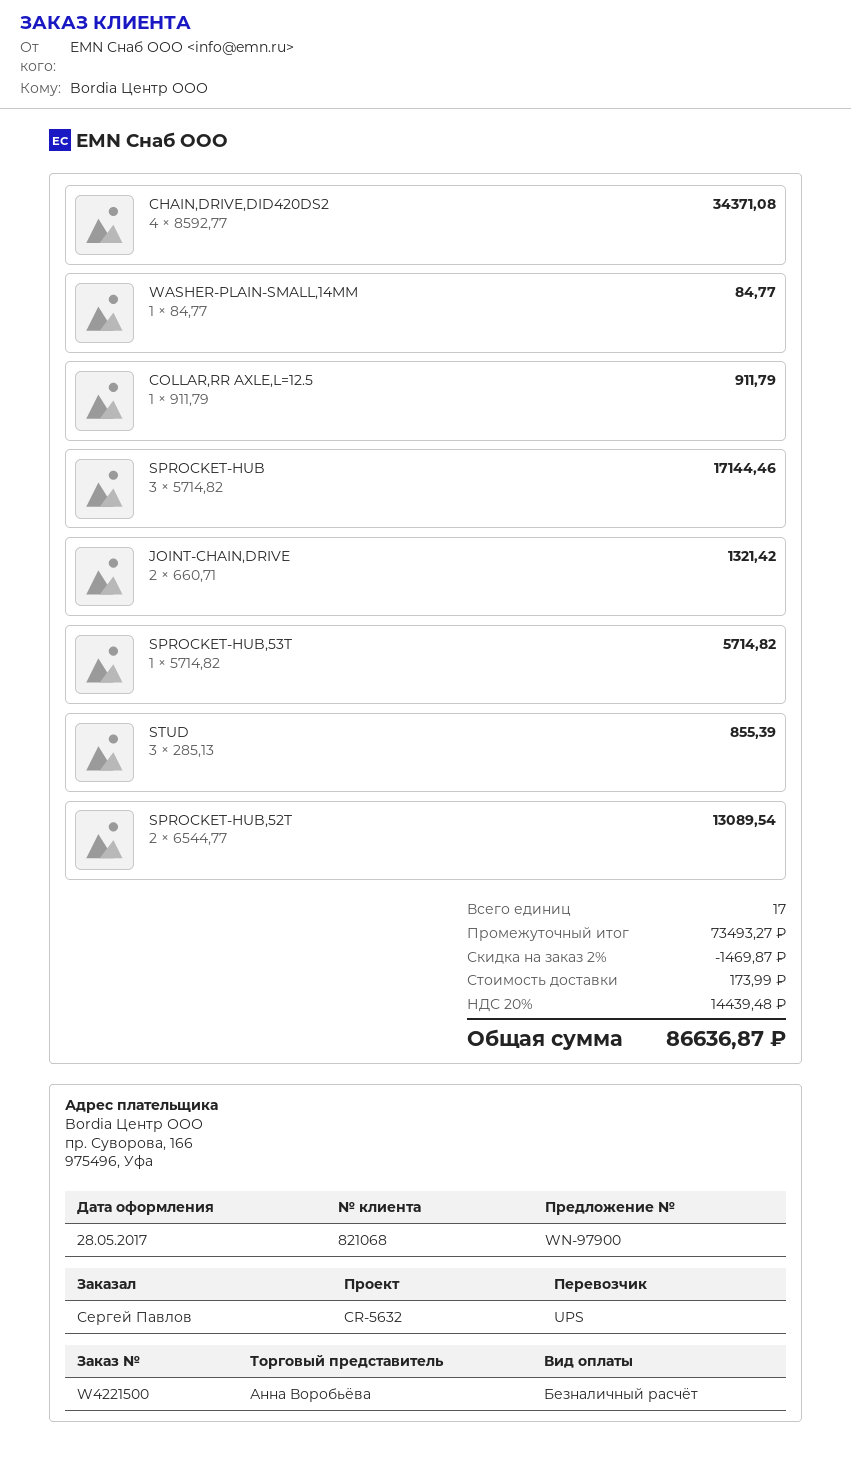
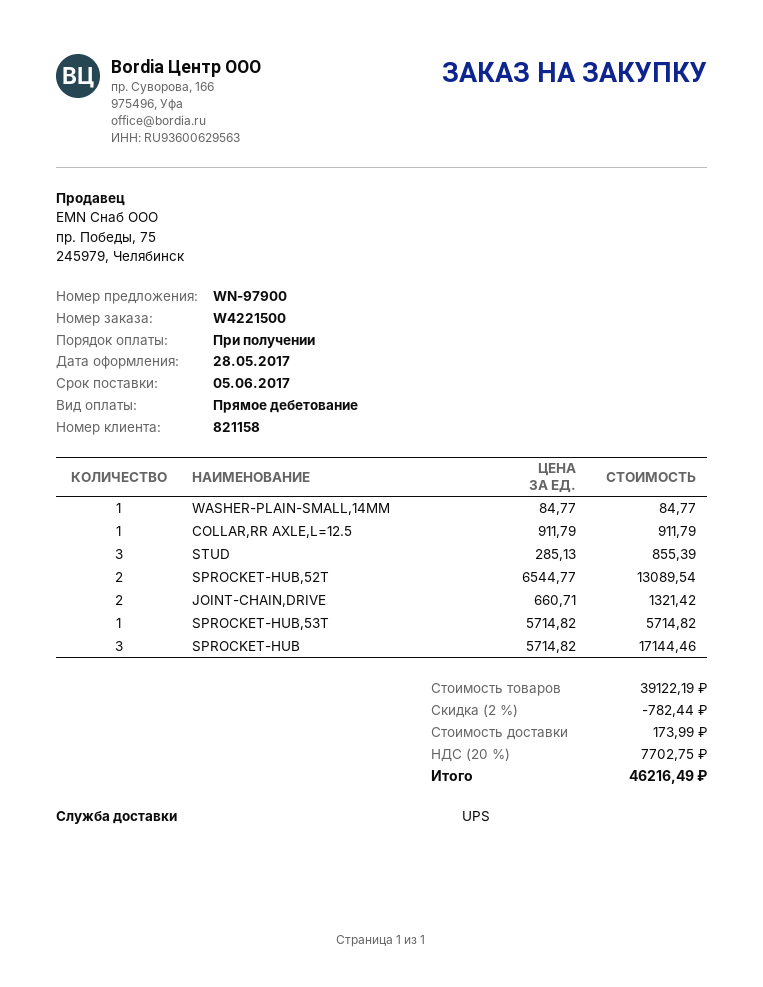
customer number: 821068 -> 821158
payment method: bank transfer -> direct debit
CHAIN,DRIVE,DID420DS2: 4 x 8592.77 = 34371.08 -> none
subtotal: 73493.27 -> 39122.19
discount: 2% = 1469.87 -> 2% = 782.44
tax: 20% = 14439.48 -> 20% = 7702.75
total: 86636.87 -> 46216.49

